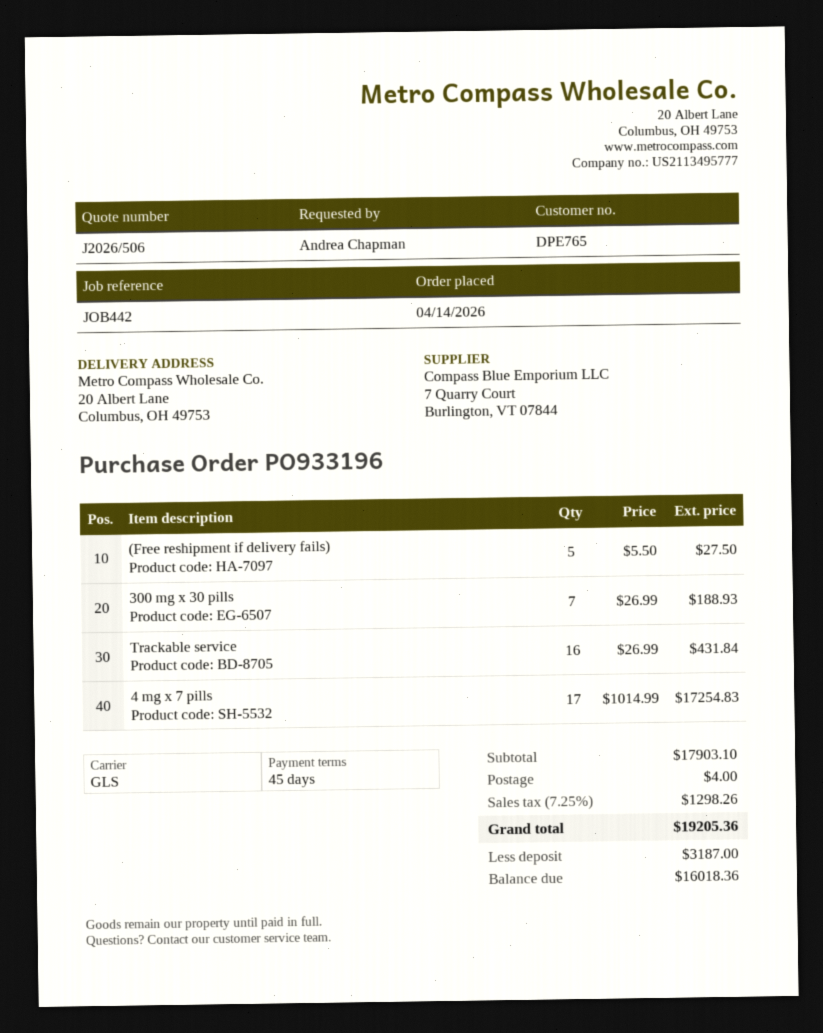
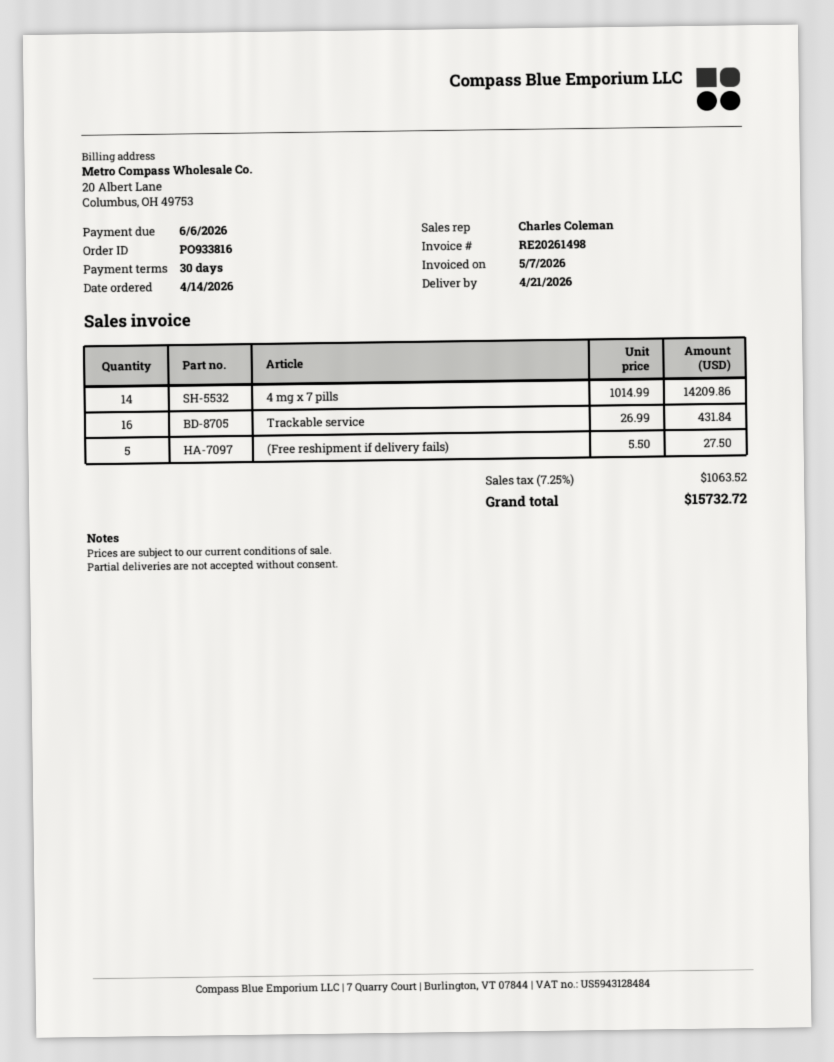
order number: PO933196 -> PO933816
payment terms: 45 days -> 30 days
300 mg x 30 pills: 7 x 26.99 = 188.93 -> none
4 mg x 7 pills: 17 x 1014.99 = 17254.83 -> 14 x 1014.99 = 14209.86
shipping: 4.00 -> none
tax: 7.25% = 1298.26 -> 7.25% = 1063.52
total: 19205.36 -> 15732.72

